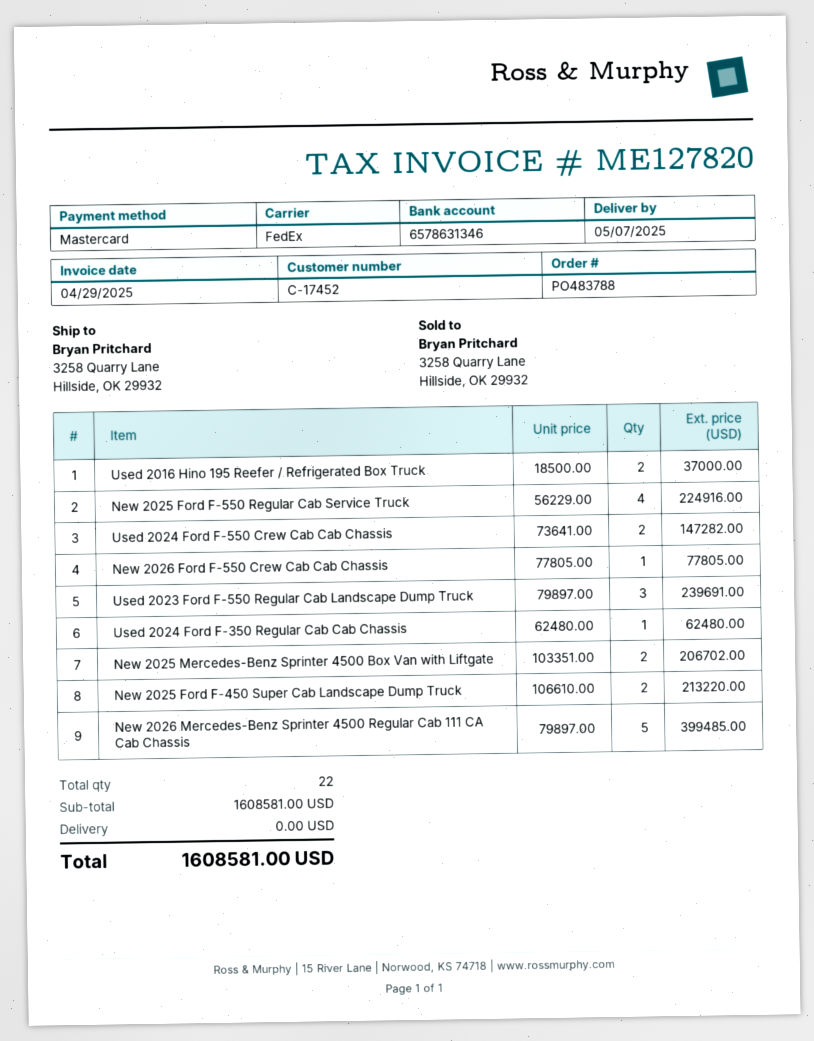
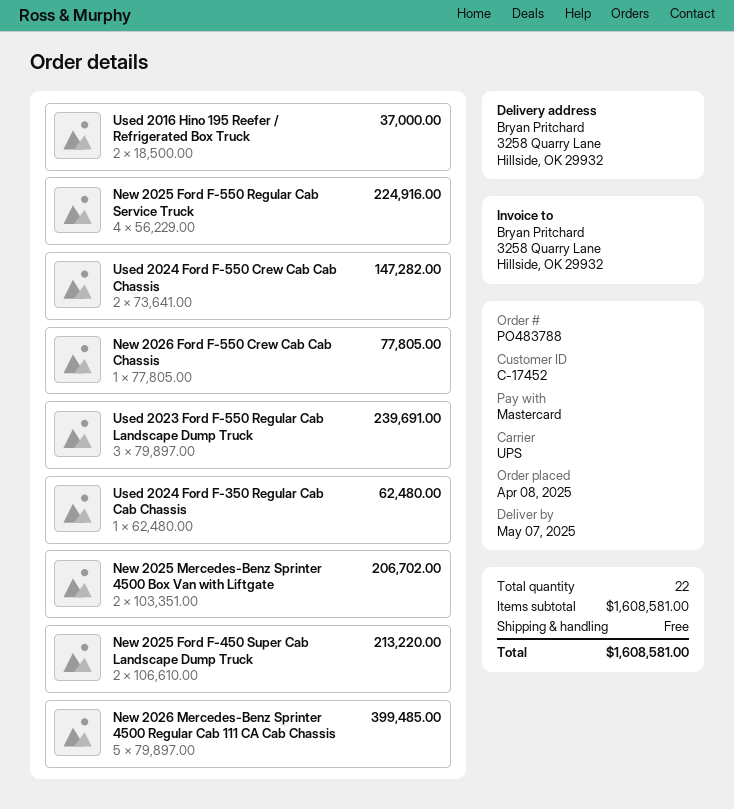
shipping method: FedEx -> UPS

